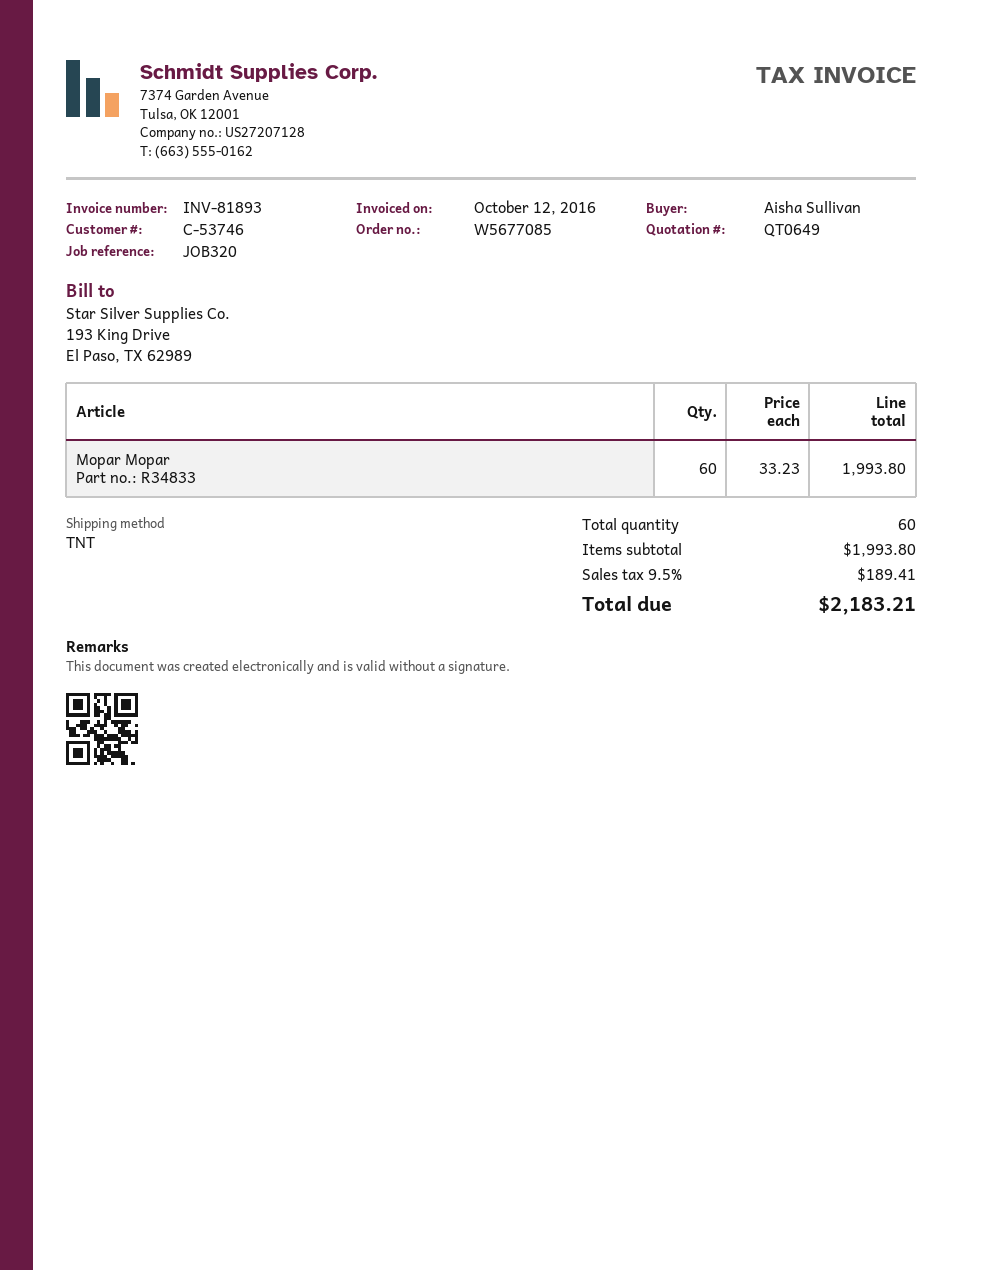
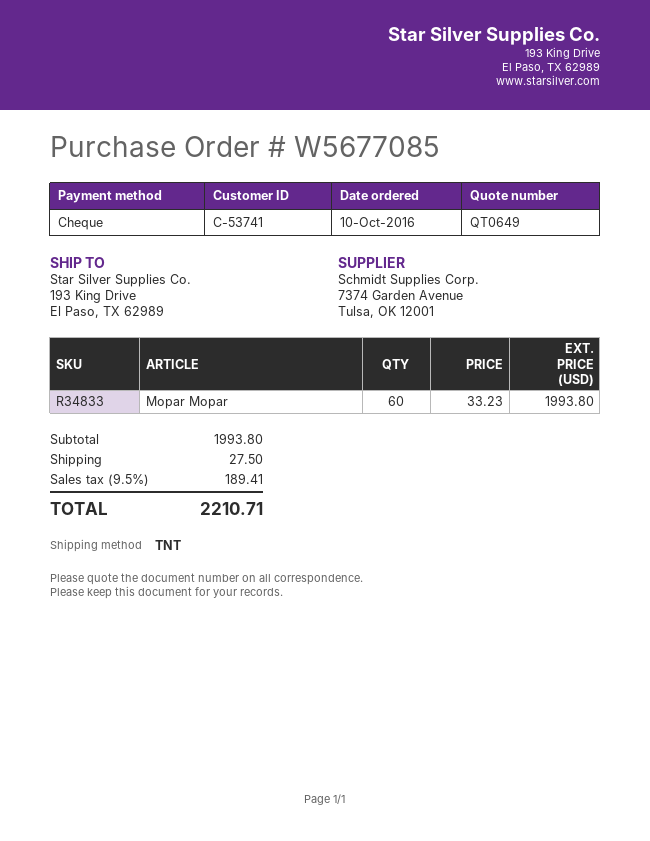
customer number: C-53746 -> C-53741
shipping: none -> 27.50
total: 2183.21 -> 2210.71

